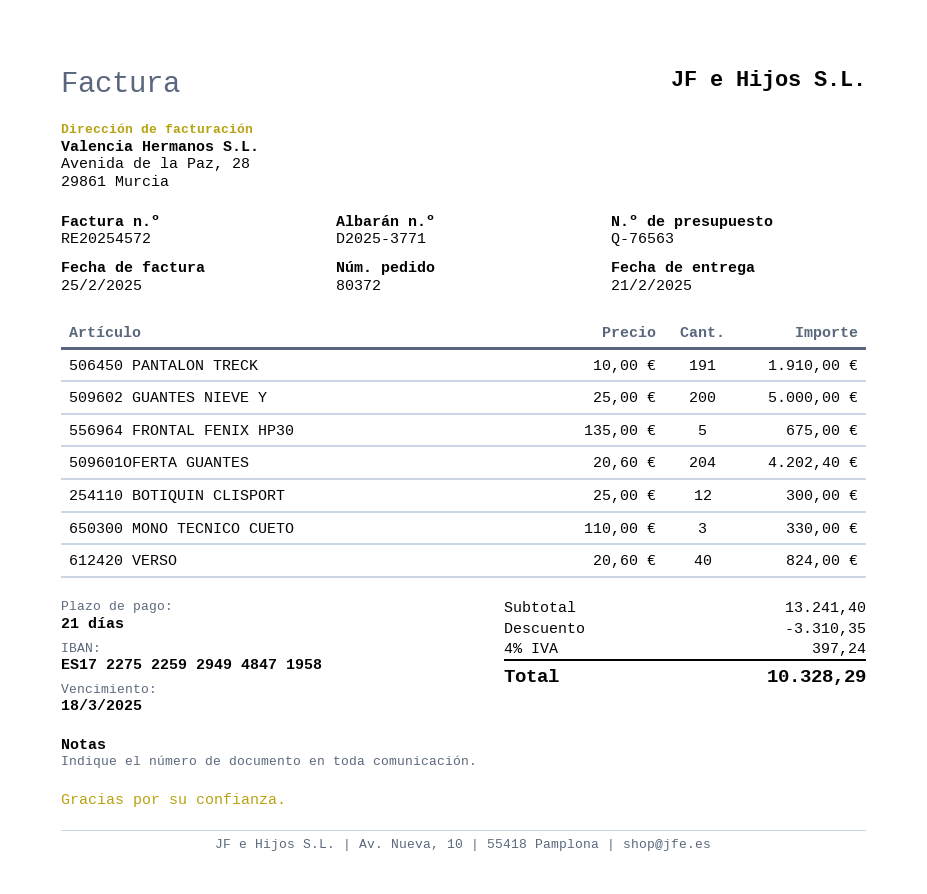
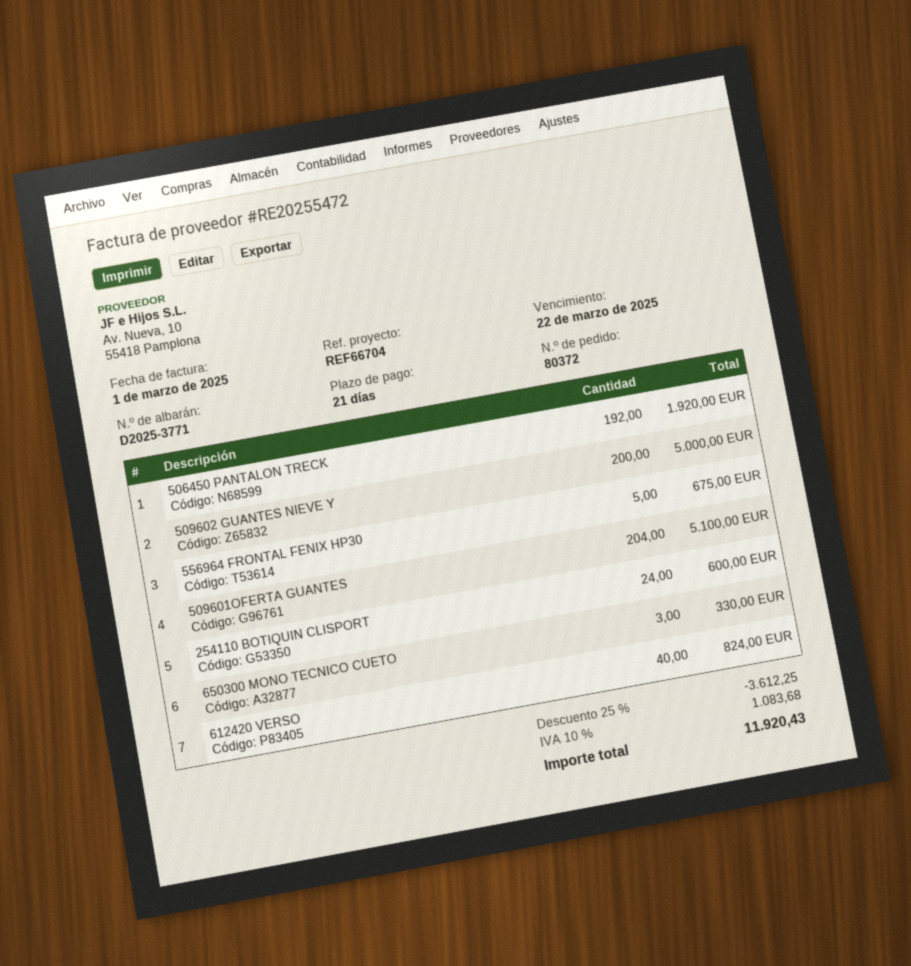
invoice number: RE20254572 -> RE20255472
invoice date: 2025-02-25 -> 2025-03-01
due date: 2025-03-18 -> 2025-03-22
506450 PANTALON TRECK: 191 for 1910.00 -> 192 for 1920.00
509601OFERTA GUANTES: 204 for 4202.40 -> 204 for 5100.00
254110 BOTIQUIN CLISPORT: 12 for 300.00 -> 24 for 600.00
discount: 3310.35 -> 3612.25
tax: 4% = 397.24 -> 10% = 1083.68
total: 10328.29 -> 11920.43

